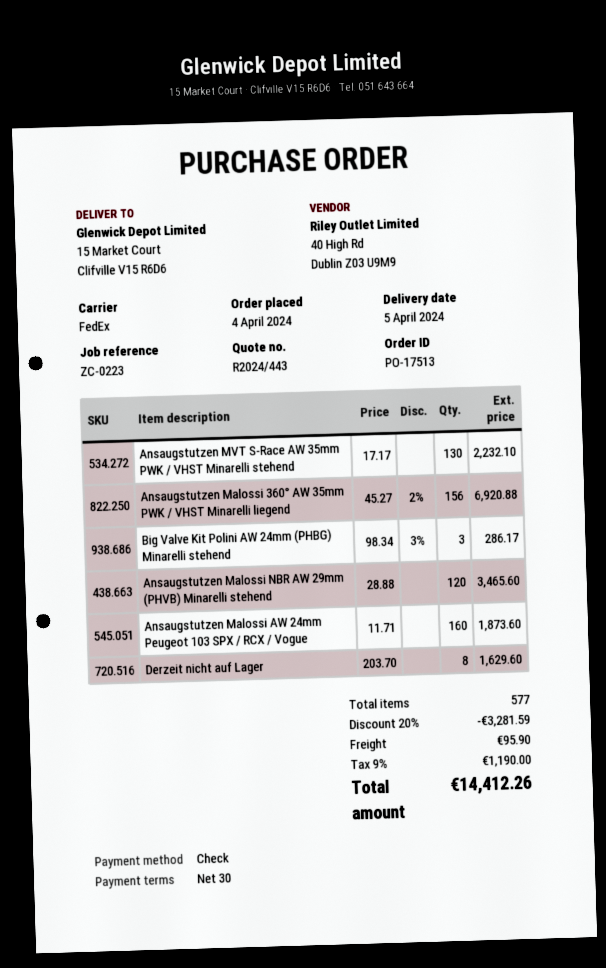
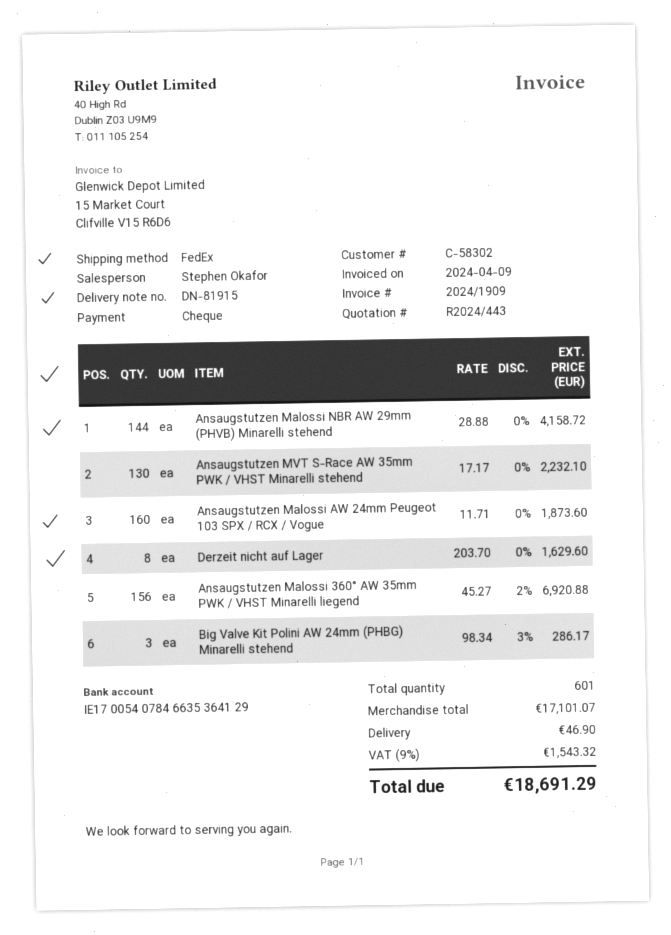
Ansaugstutzen Malossi NBR AW 29mm (PHVB) Minarelli stehend: 120 x 28.88 = 3465.60 -> 144 x 28.88 = 4158.72
total quantity: 577 -> 601
discount: 20% = 3281.59 -> none
shipping: 95.90 -> 46.90
tax: 9% = 1190.00 -> 9% = 1543.32
total: 14412.26 -> 18691.29

